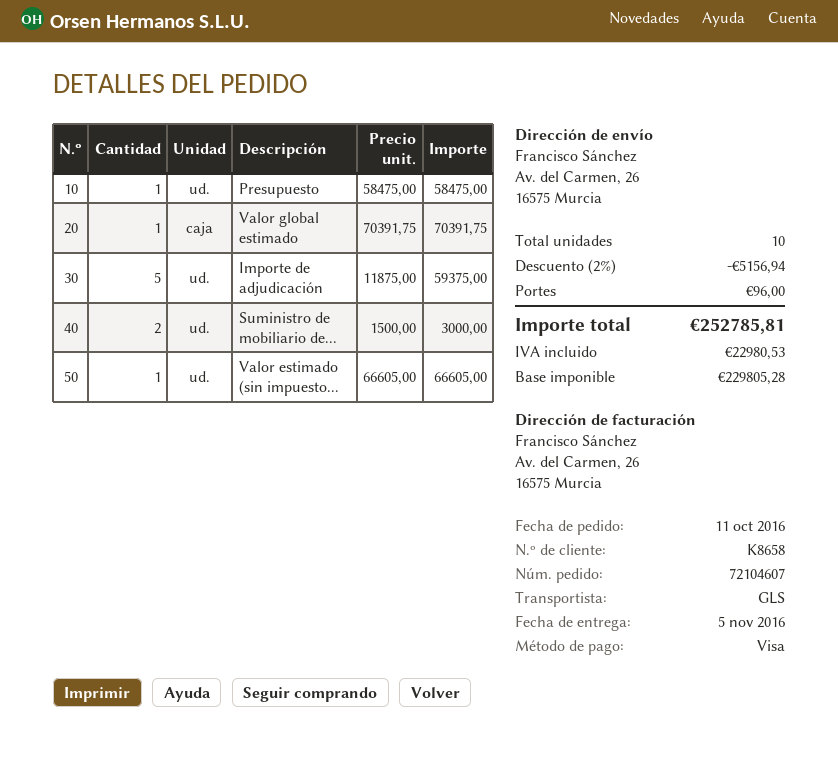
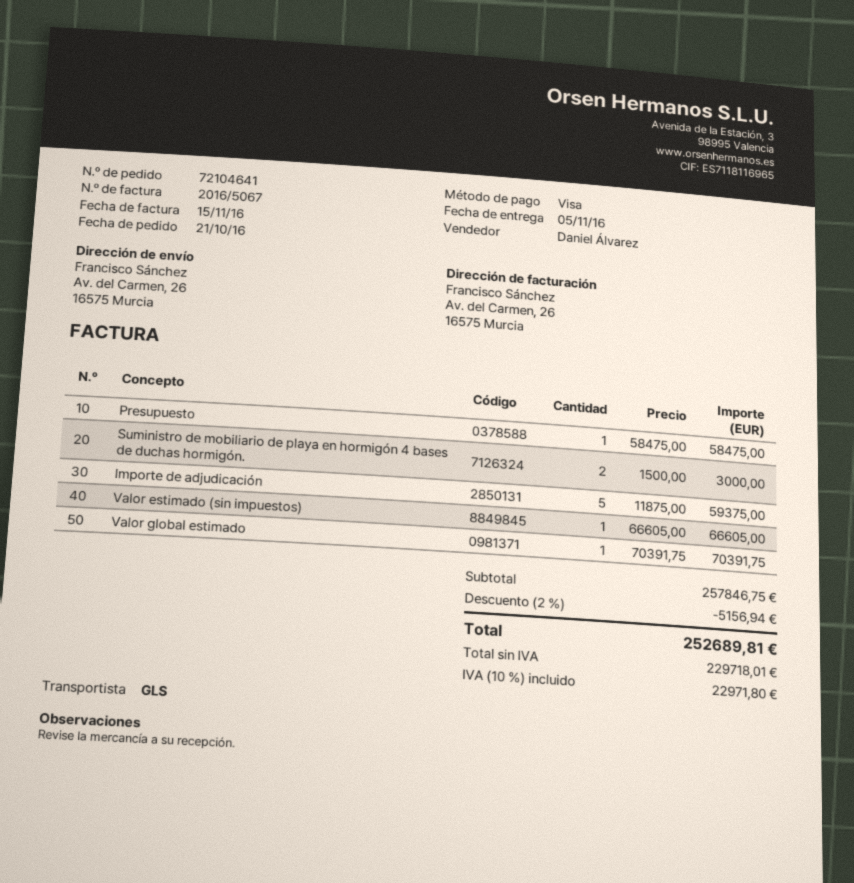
order number: 72104607 -> 72104641
order date: 2016-10-11 -> 2016-10-21
shipping: 96.00 -> none
net: 229805.28 -> 229718.01
tax: 22980.53 -> 22971.80
total: 252785.81 -> 252689.81

